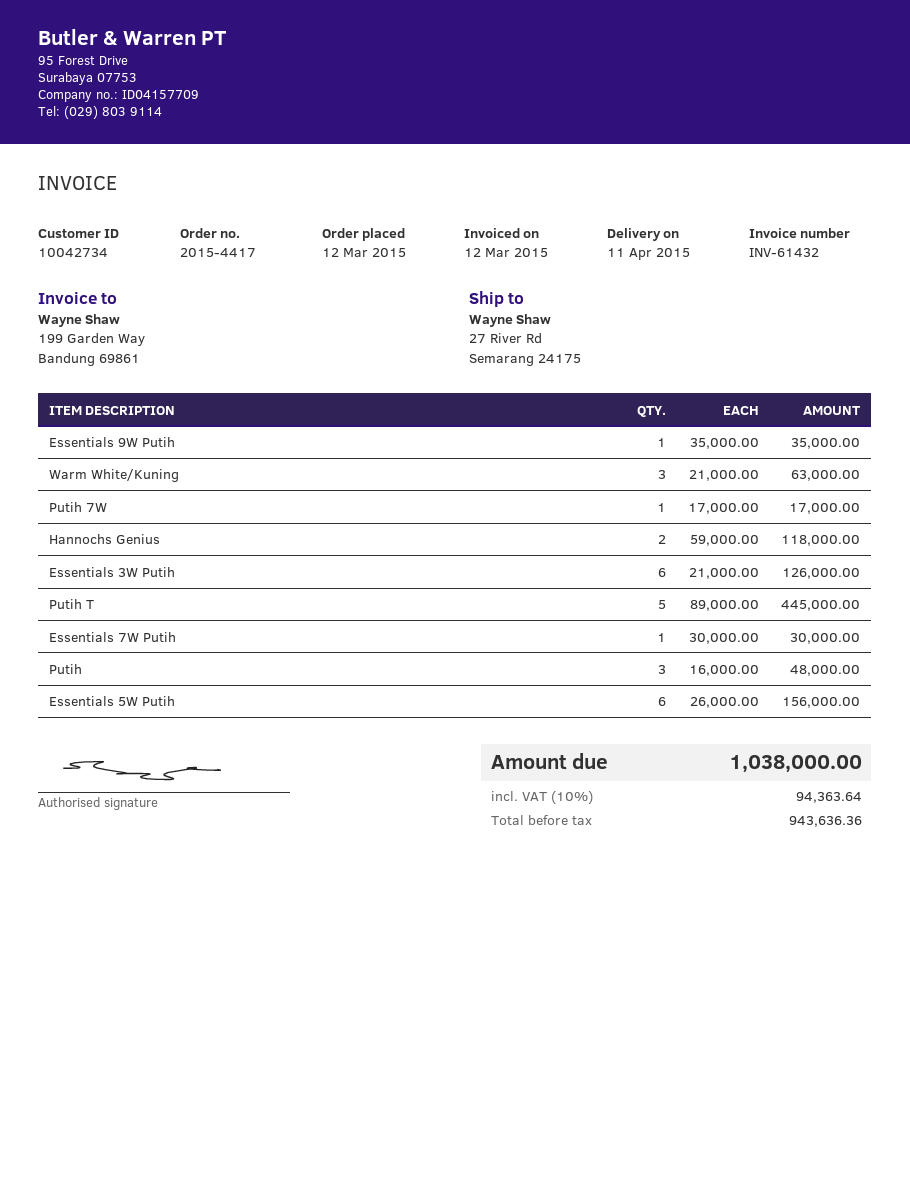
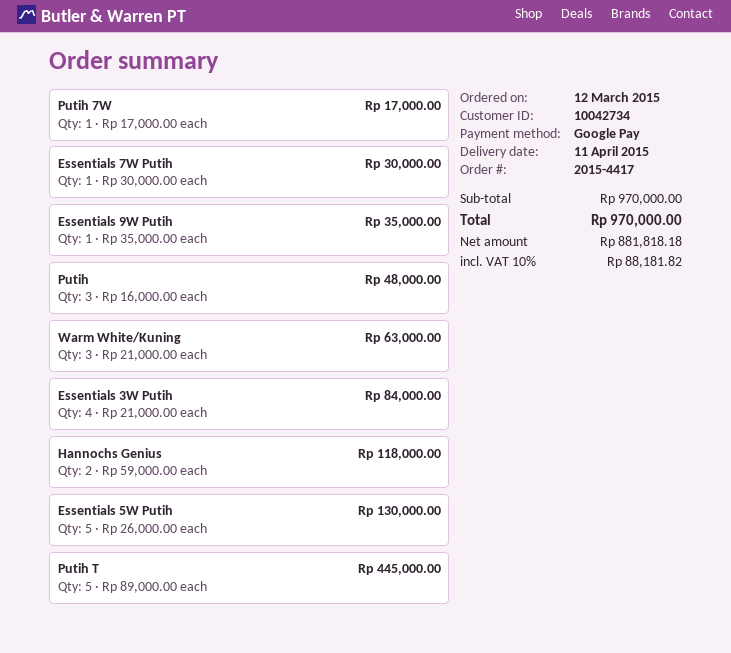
Essentials 3W Putih: 6 x 21000.00 = 126000.00 -> 4 x 21000.00 = 84000.00
Essentials 5W Putih: 6 x 26000.00 = 156000.00 -> 5 x 26000.00 = 130000.00
net: 943636.36 -> 881818.18
tax: 10% = 94363.64 -> 10% = 88181.82
total: 1038000.00 -> 970000.00

